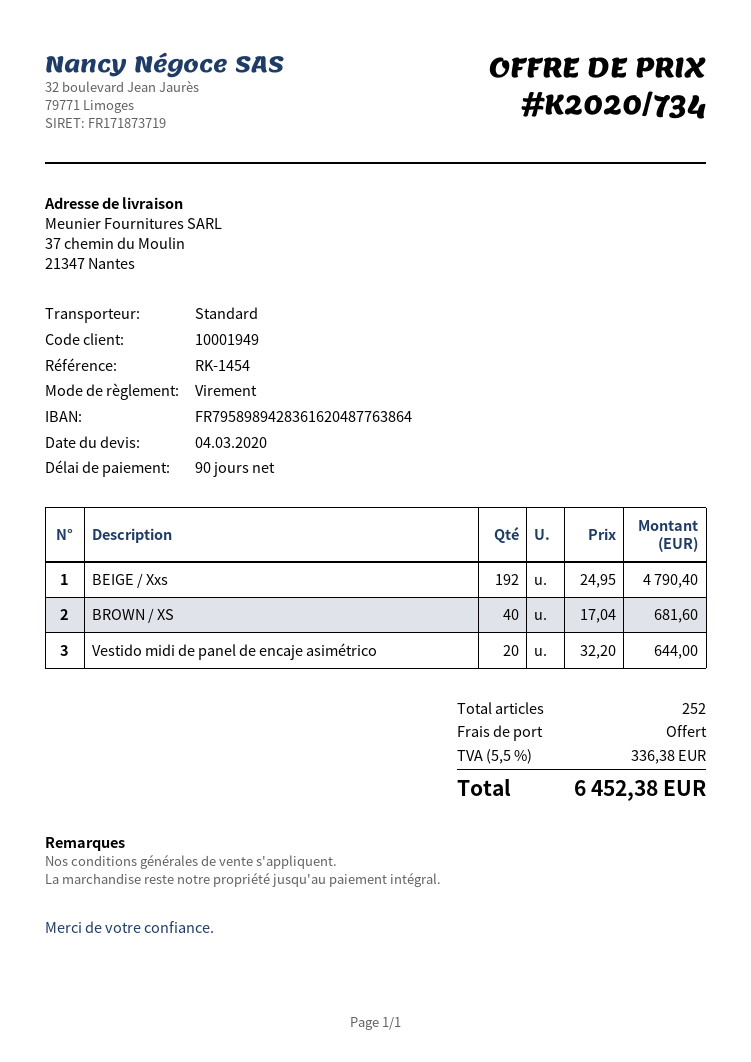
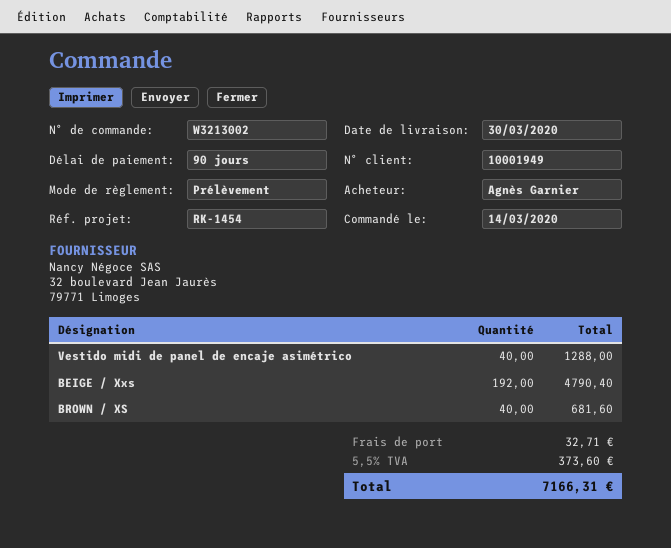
payment method: bank transfer -> direct debit
Vestido midi de panel de encaje asimétrico: 20 for 644.00 -> 40 for 1288.00
shipping: 0.00 -> 32.71
tax: 5.5% = 336.38 -> 5.5% = 373.60
total: 6452.38 -> 7166.31

